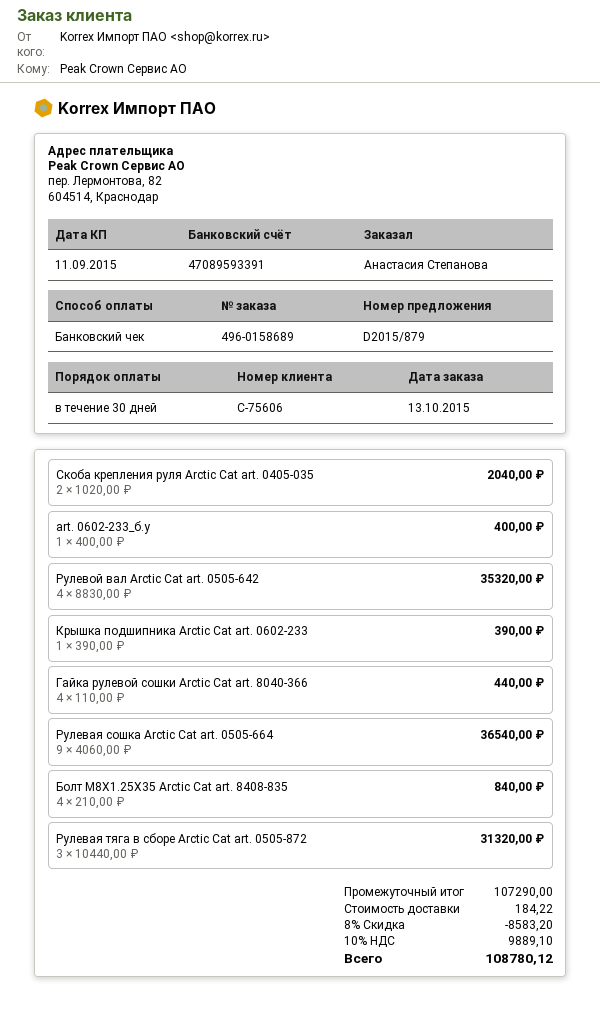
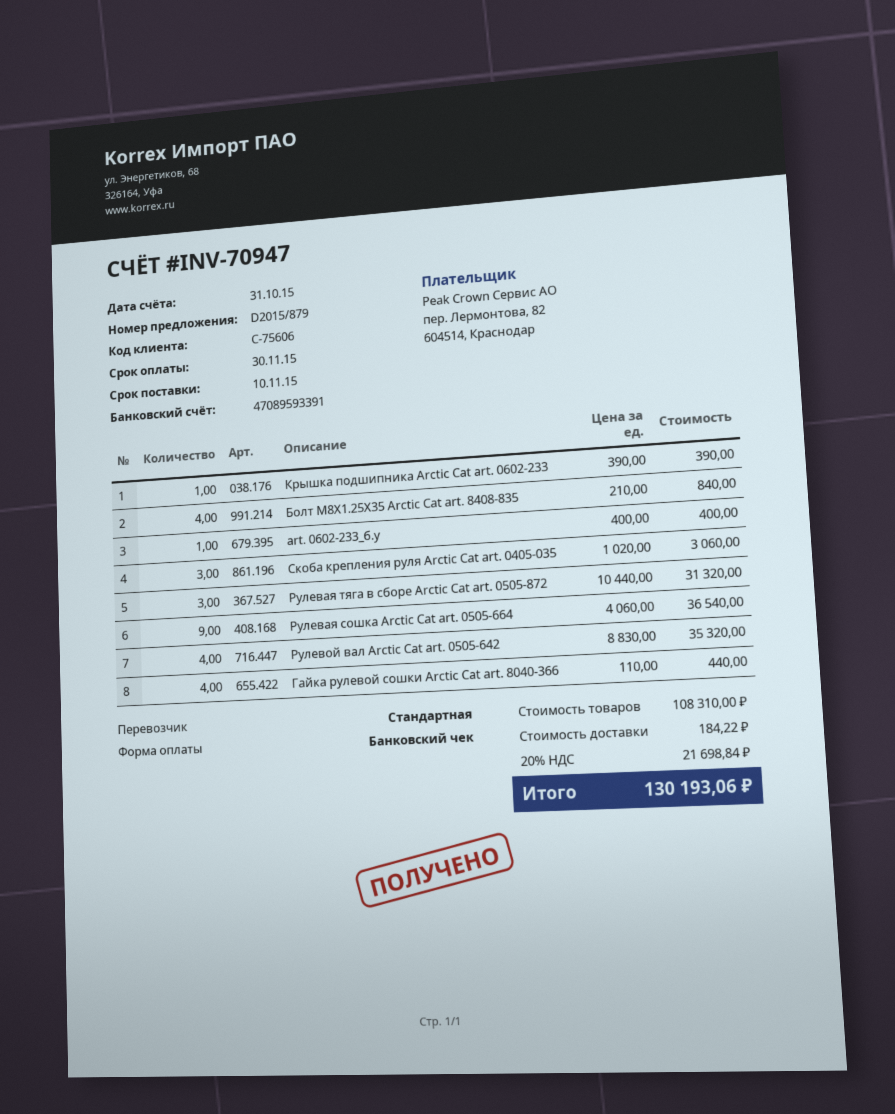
Скоба крепления руля Arctic Cat art. 0405-035: 2 x 1020.00 = 2040.00 -> 3 x 1020.00 = 3060.00
subtotal: 107290.00 -> 108310.00
discount: 8% = 8583.20 -> none
tax: 10% = 9889.10 -> 20% = 21698.84
total: 108780.12 -> 130193.06

